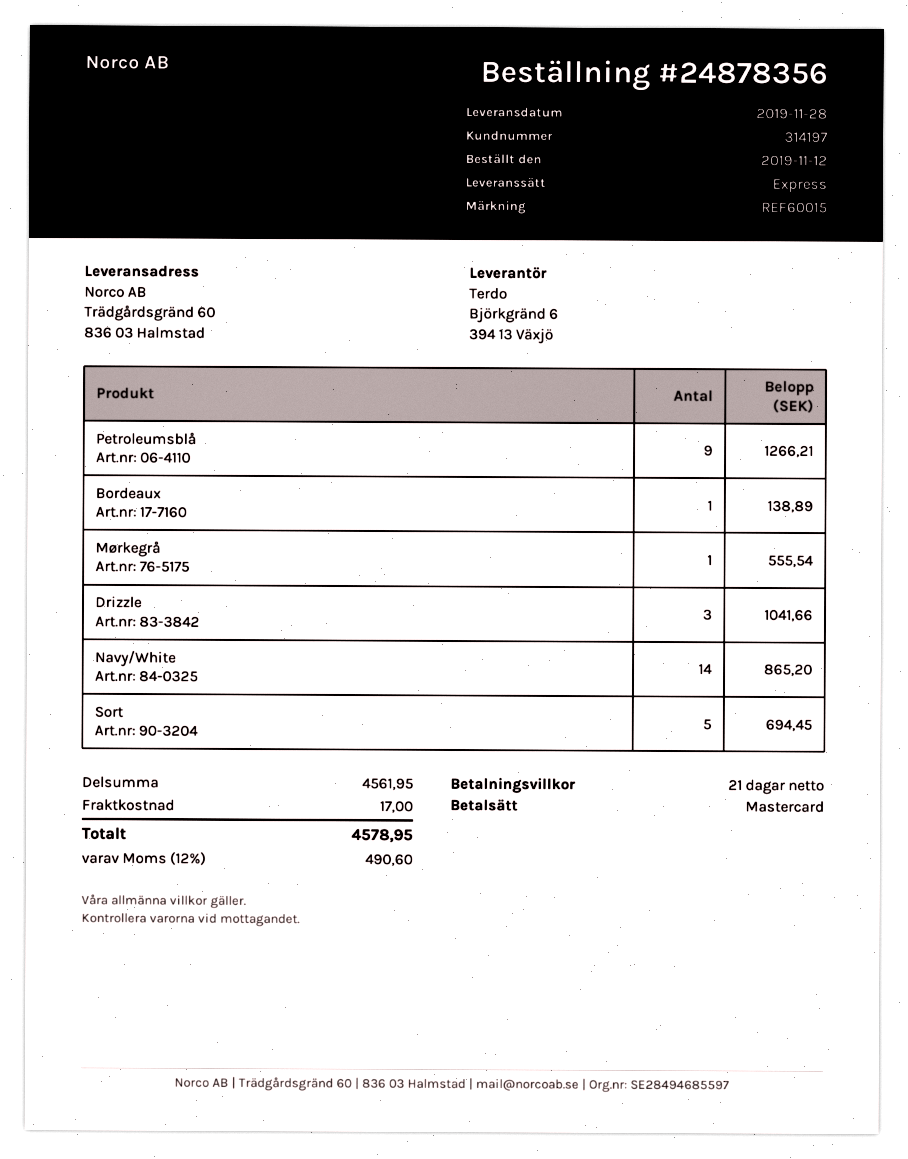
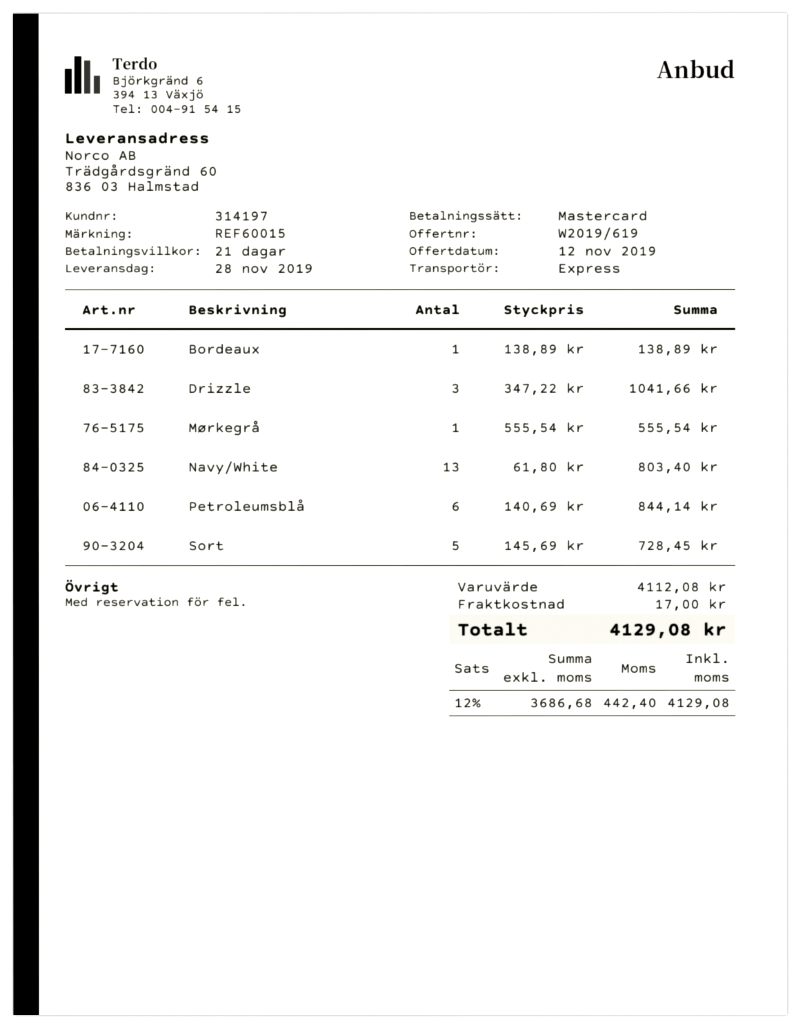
Petroleumsblå: 9 for 1266.21 -> 6 for 844.14
Navy/White: 14 for 865.20 -> 13 for 803.40
Sort: 5 for 694.45 -> 5 for 728.45
subtotal: 4561.95 -> 4112.08
tax: 12% = 490.60 -> 12% = 442.40
total: 4578.95 -> 4129.08

